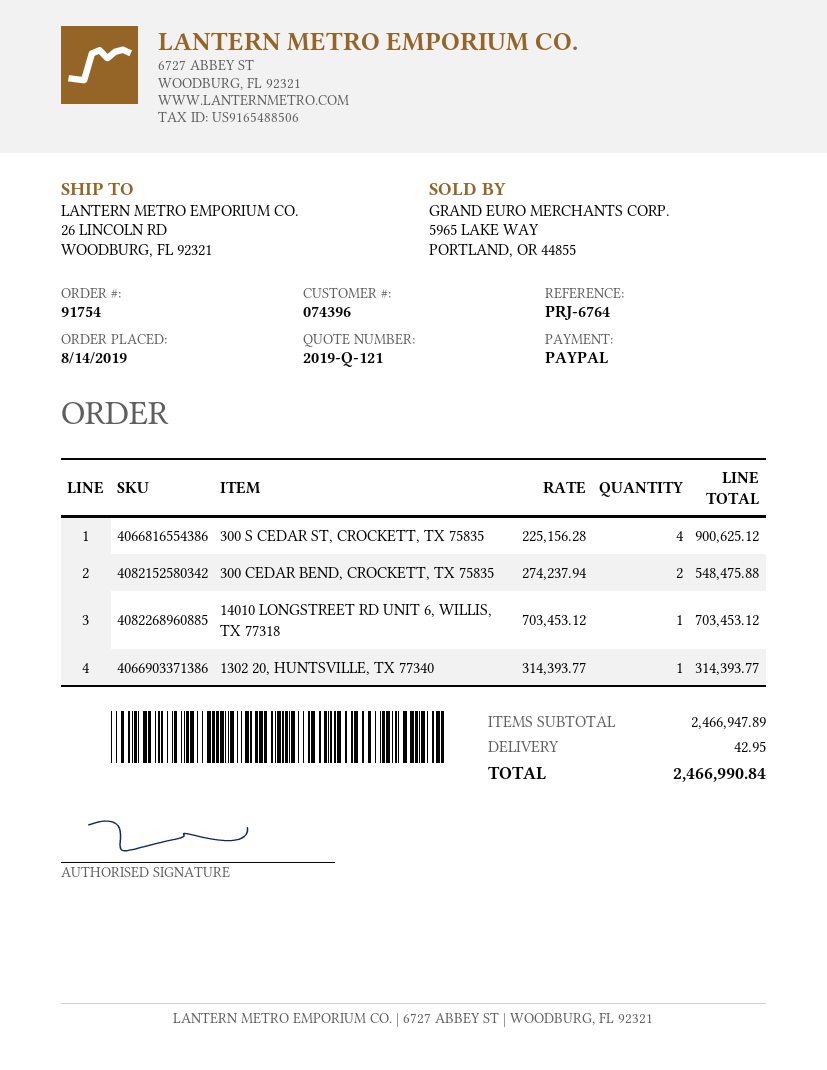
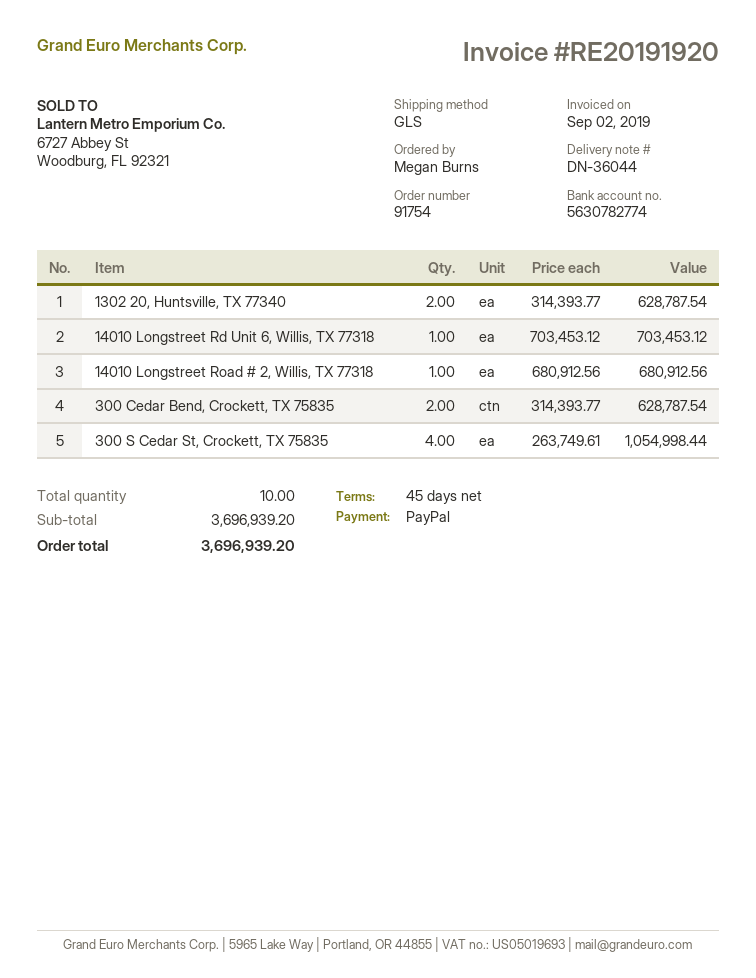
300 S CEDAR ST, CROCKETT, TX 75835: 4 x 225156.28 = 900625.12 -> 4 x 263749.61 = 1054998.44
300 CEDAR BEND, CROCKETT, TX 75835: 2 x 274237.94 = 548475.88 -> 2 x 314393.77 = 628787.54
1302 20, HUNTSVILLE, TX 77340: 1 x 314393.77 = 314393.77 -> 2 x 314393.77 = 628787.54
14010 Longstreet Road # 2, Willis, TX 77318: none -> 1 x 680912.56 = 680912.56
subtotal: 2466947.89 -> 3696939.20
shipping: 42.95 -> none
total: 2466990.84 -> 3696939.20

